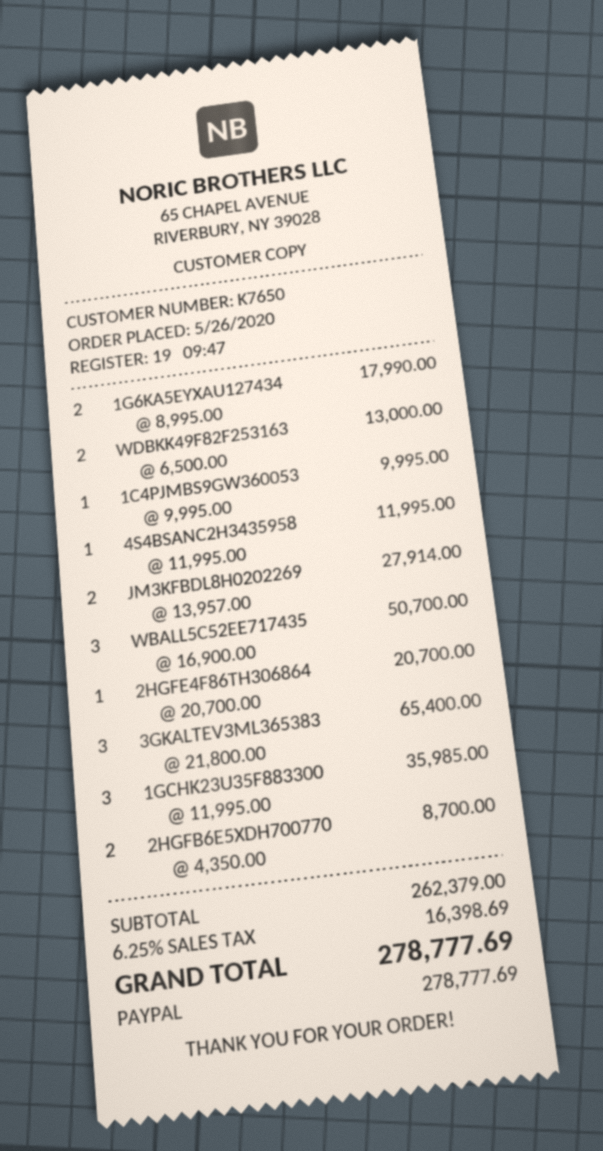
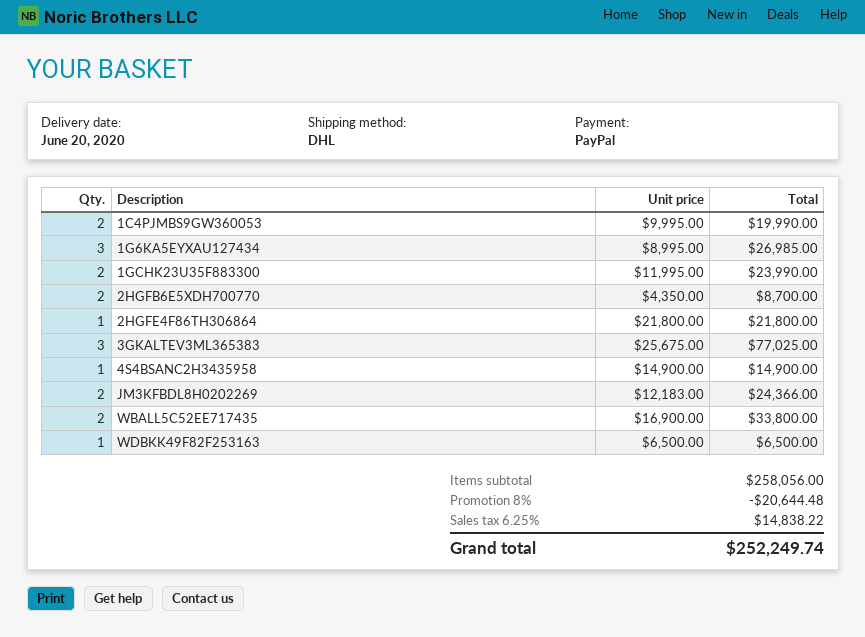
1G6KA5EYXAU127434: 2 x 8995.00 = 17990.00 -> 3 x 8995.00 = 26985.00
WDBKK49F82F253163: 2 x 6500.00 = 13000.00 -> 1 x 6500.00 = 6500.00
1C4PJMBS9GW360053: 1 x 9995.00 = 9995.00 -> 2 x 9995.00 = 19990.00
4S4BSANC2H3435958: 1 x 11995.00 = 11995.00 -> 1 x 14900.00 = 14900.00
JM3KFBDL8H0202269: 2 x 13957.00 = 27914.00 -> 2 x 12183.00 = 24366.00
WBALL5C52EE717435: 3 x 16900.00 = 50700.00 -> 2 x 16900.00 = 33800.00
2HGFE4F86TH306864: 1 x 20700.00 = 20700.00 -> 1 x 21800.00 = 21800.00
3GKALTEV3ML365383: 3 x 21800.00 = 65400.00 -> 3 x 25675.00 = 77025.00
1GCHK23U35F883300: 3 x 11995.00 = 35985.00 -> 2 x 11995.00 = 23990.00
subtotal: 262379.00 -> 258056.00
discount: none -> 8% = 20644.48
tax: 6.25% = 16398.69 -> 6.25% = 14838.22
total: 278777.69 -> 252249.74

